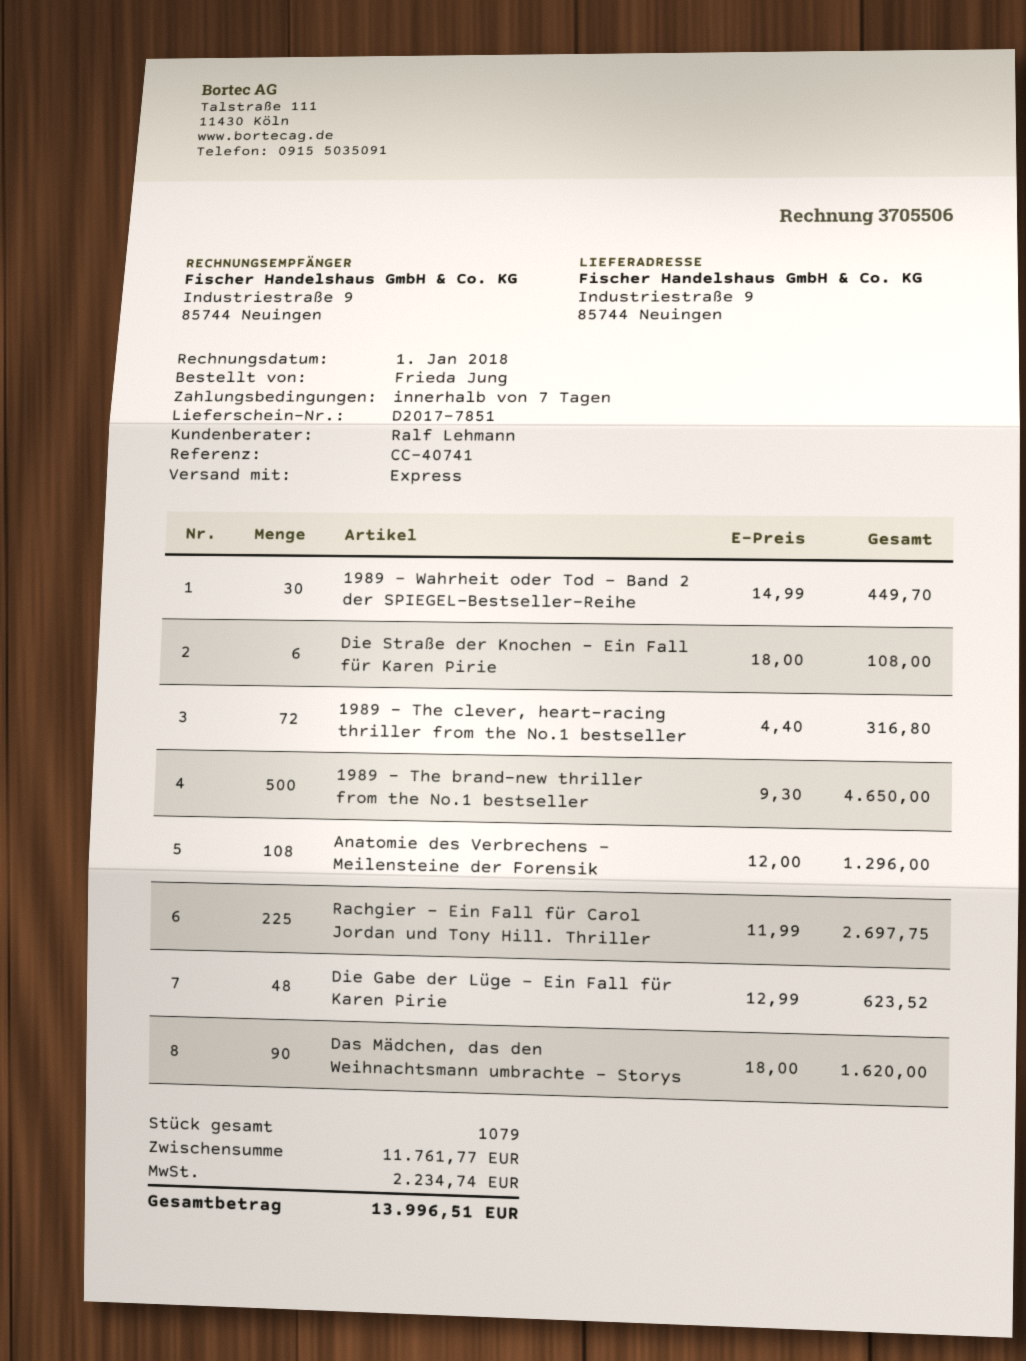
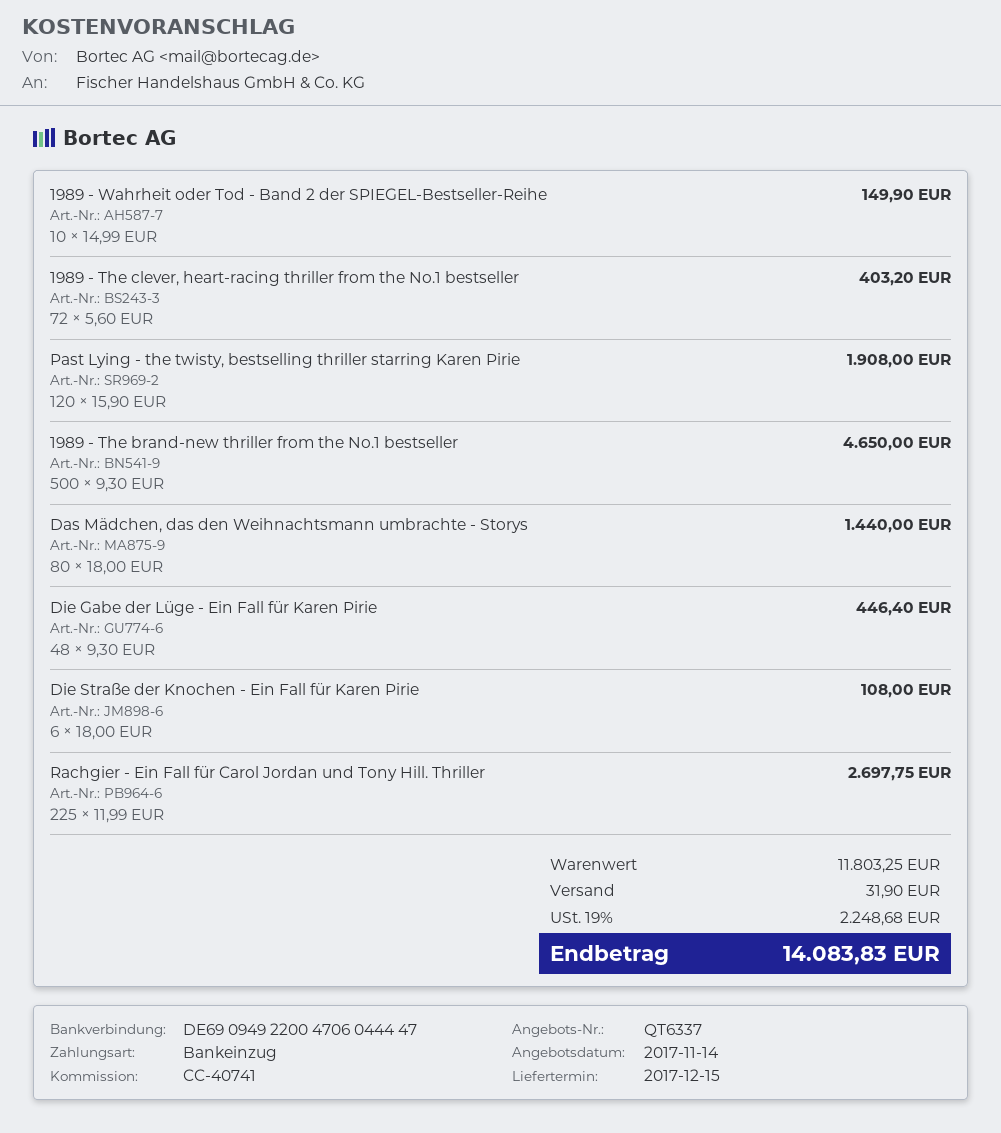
1989 - Wahrheit oder Tod - Band 2 der SPIEGEL-Bestseller-Reihe: 30 x 14.99 = 449.70 -> 10 x 14.99 = 149.90
1989 - The clever, heart-racing thriller from the No.1 bestseller: 72 x 4.40 = 316.80 -> 72 x 5.60 = 403.20
Anatomie des Verbrechens - Meilensteine der Forensik: 108 x 12.00 = 1296.00 -> none
Die Gabe der Lüge - Ein Fall für Karen Pirie: 48 x 12.99 = 623.52 -> 48 x 9.30 = 446.40
Das Mädchen, das den Weihnachtsmann umbrachte - Storys: 90 x 18.00 = 1620.00 -> 80 x 18.00 = 1440.00
Past Lying - the twisty, bestselling thriller starring Karen Pirie: none -> 120 x 15.90 = 1908.00
subtotal: 11761.77 -> 11803.25
shipping: none -> 31.90
tax: 2234.74 -> 2248.68
total: 13996.51 -> 14083.83

